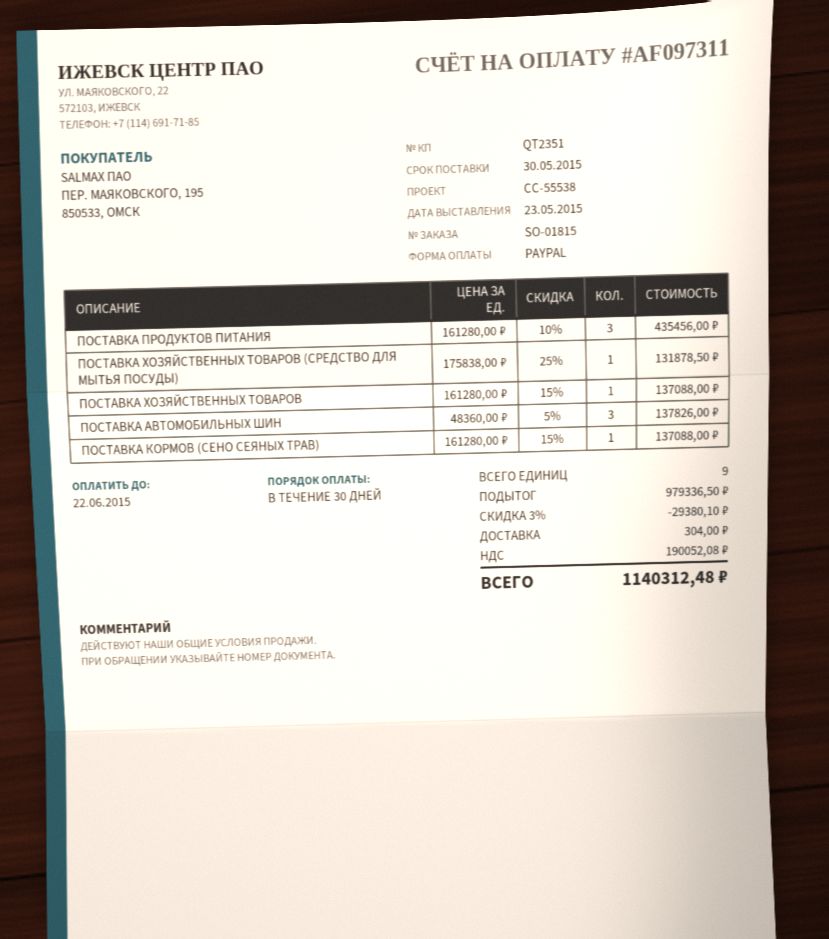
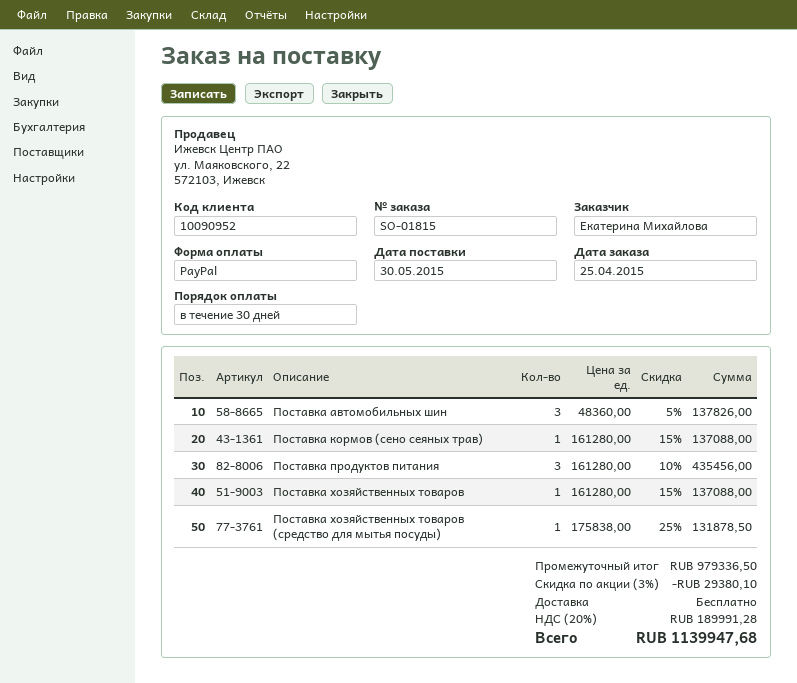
shipping: 304.00 -> 0.00
tax: 190052.08 -> 189991.28
total: 1140312.48 -> 1139947.68

